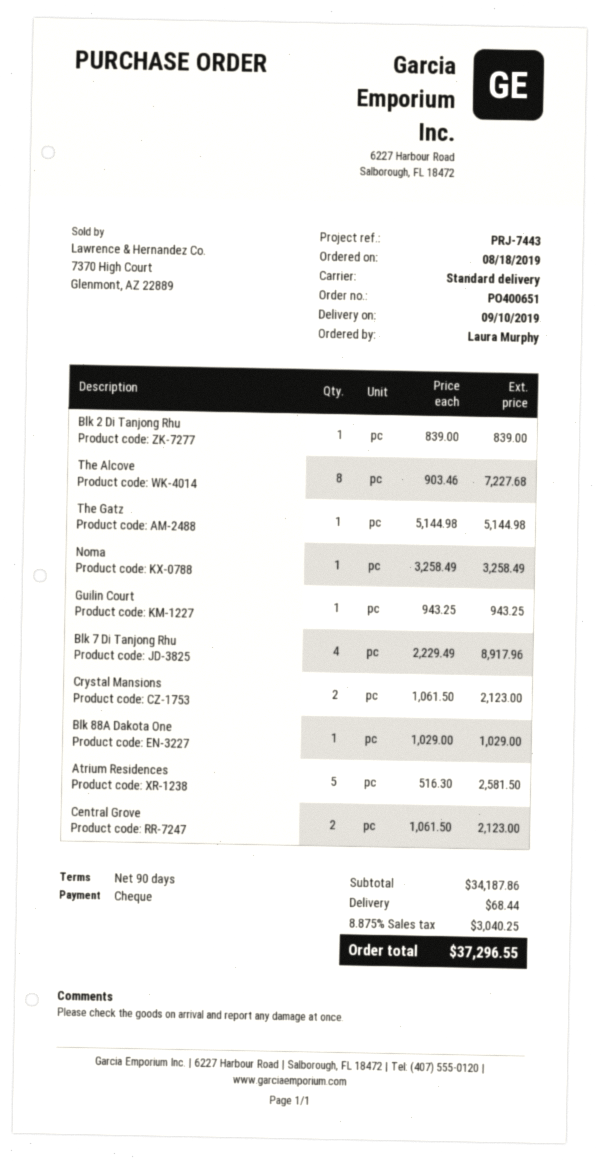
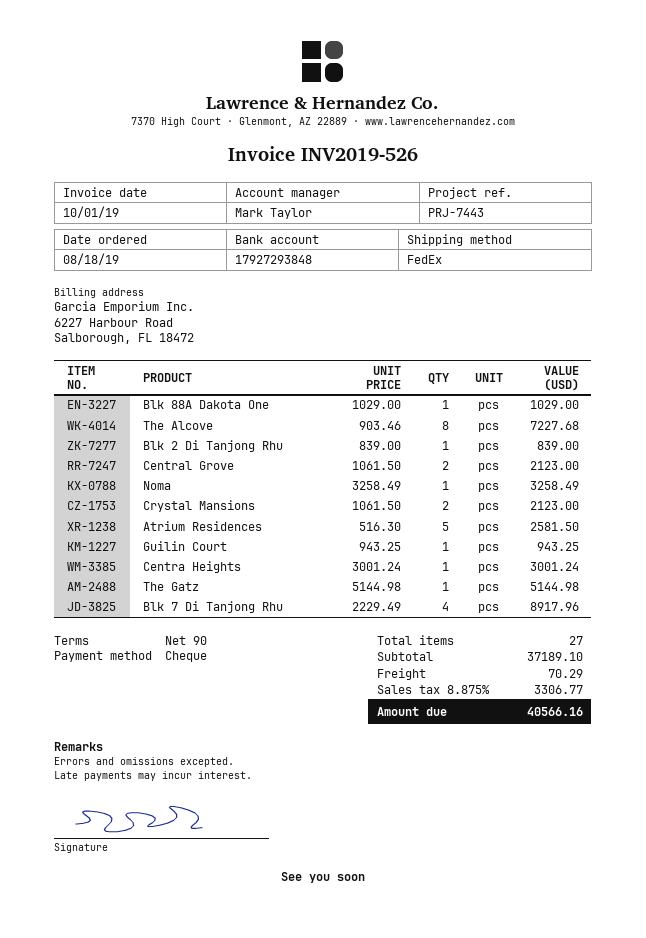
shipping method: standard -> FedEx
Centra Heights: none -> 1 x 3001.24 = 3001.24
subtotal: 34187.86 -> 37189.10
shipping: 68.44 -> 70.29
tax: 8.875% = 3040.25 -> 8.875% = 3306.77
total: 37296.55 -> 40566.16

